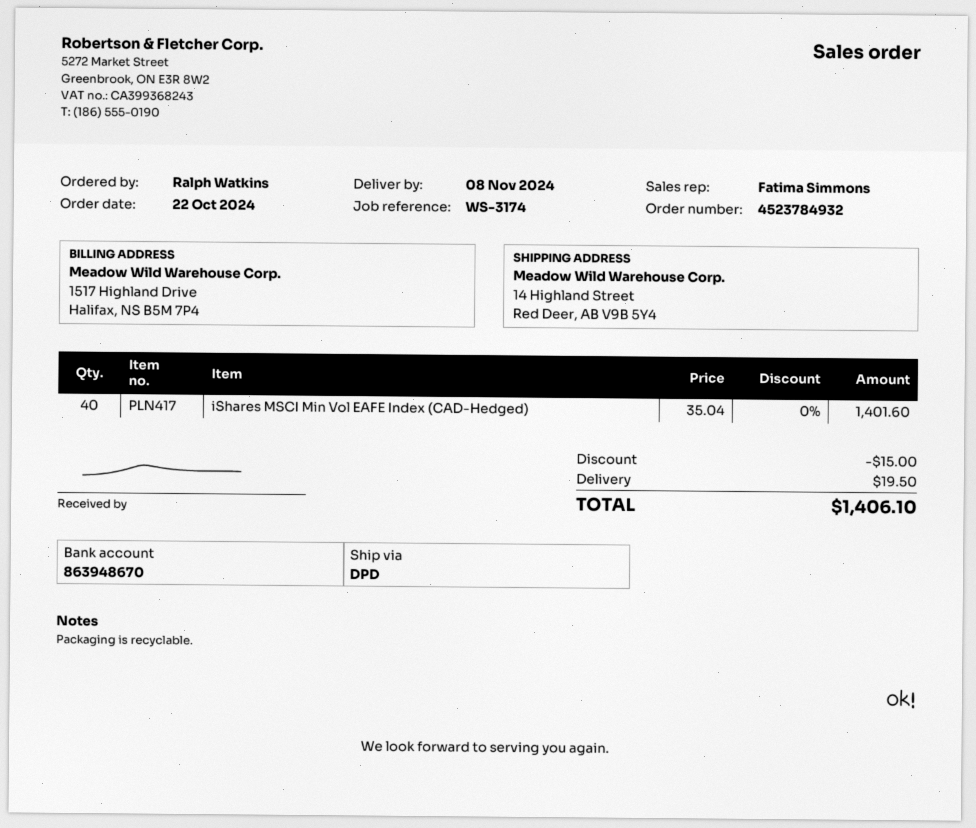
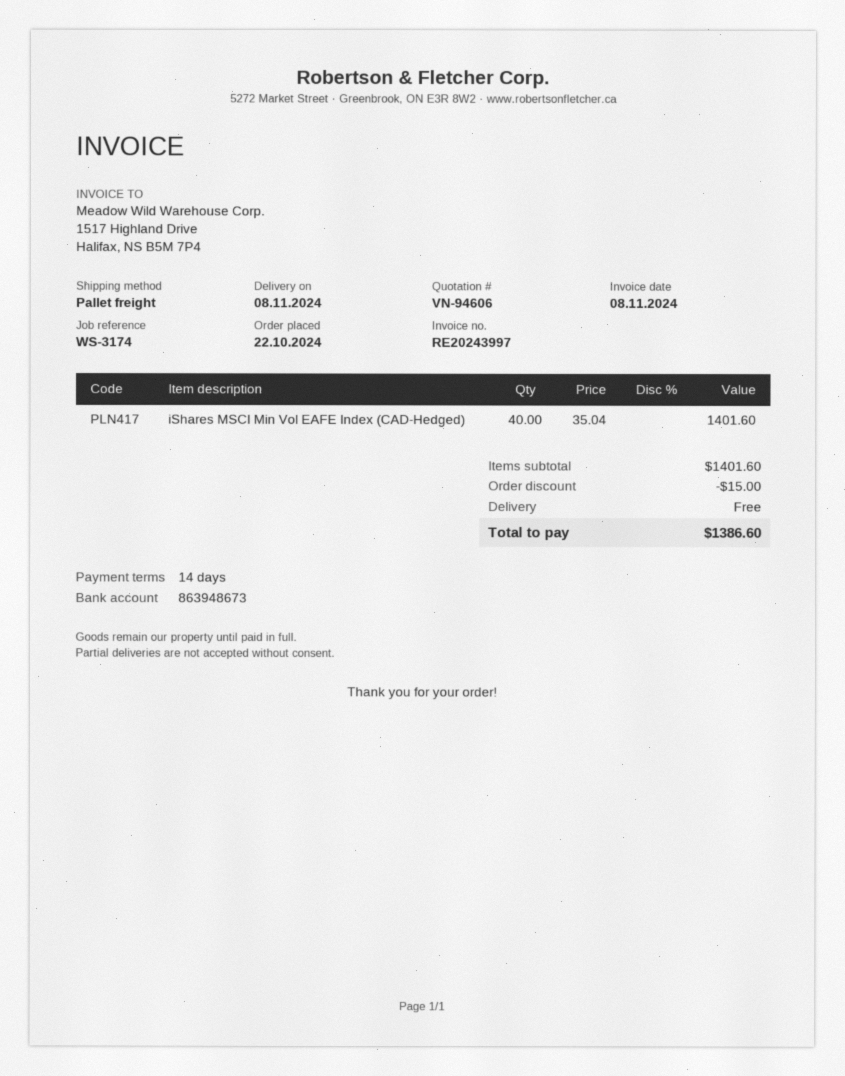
bank account: 863948670 -> 863948673
shipping method: DPD -> pallet freight
shipping: 19.50 -> 0.00
total: 1406.10 -> 1386.60

